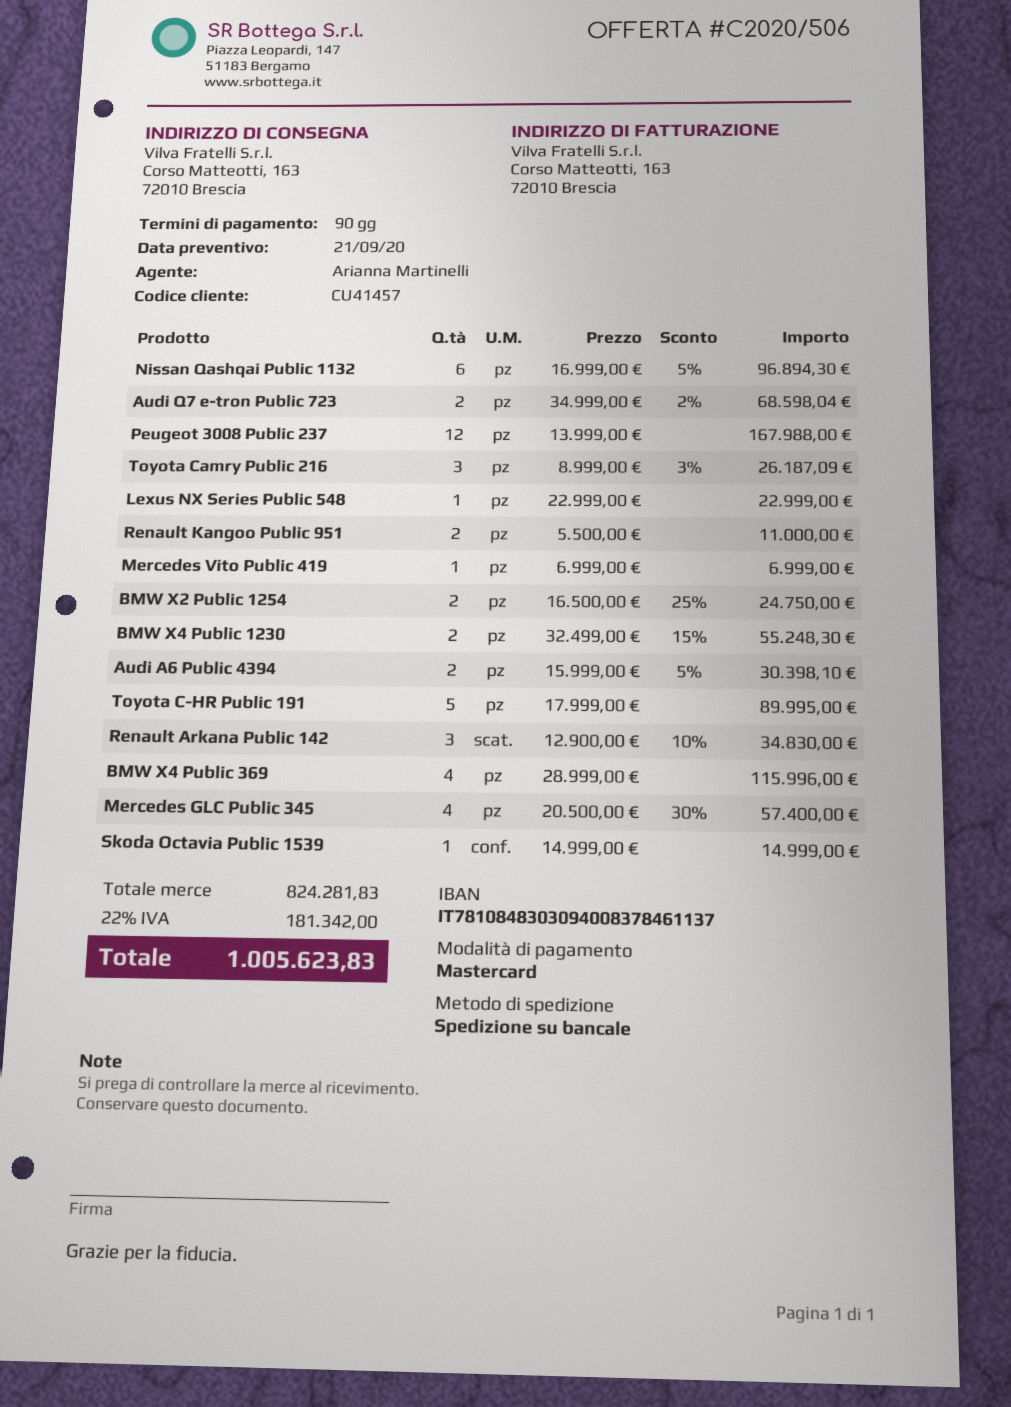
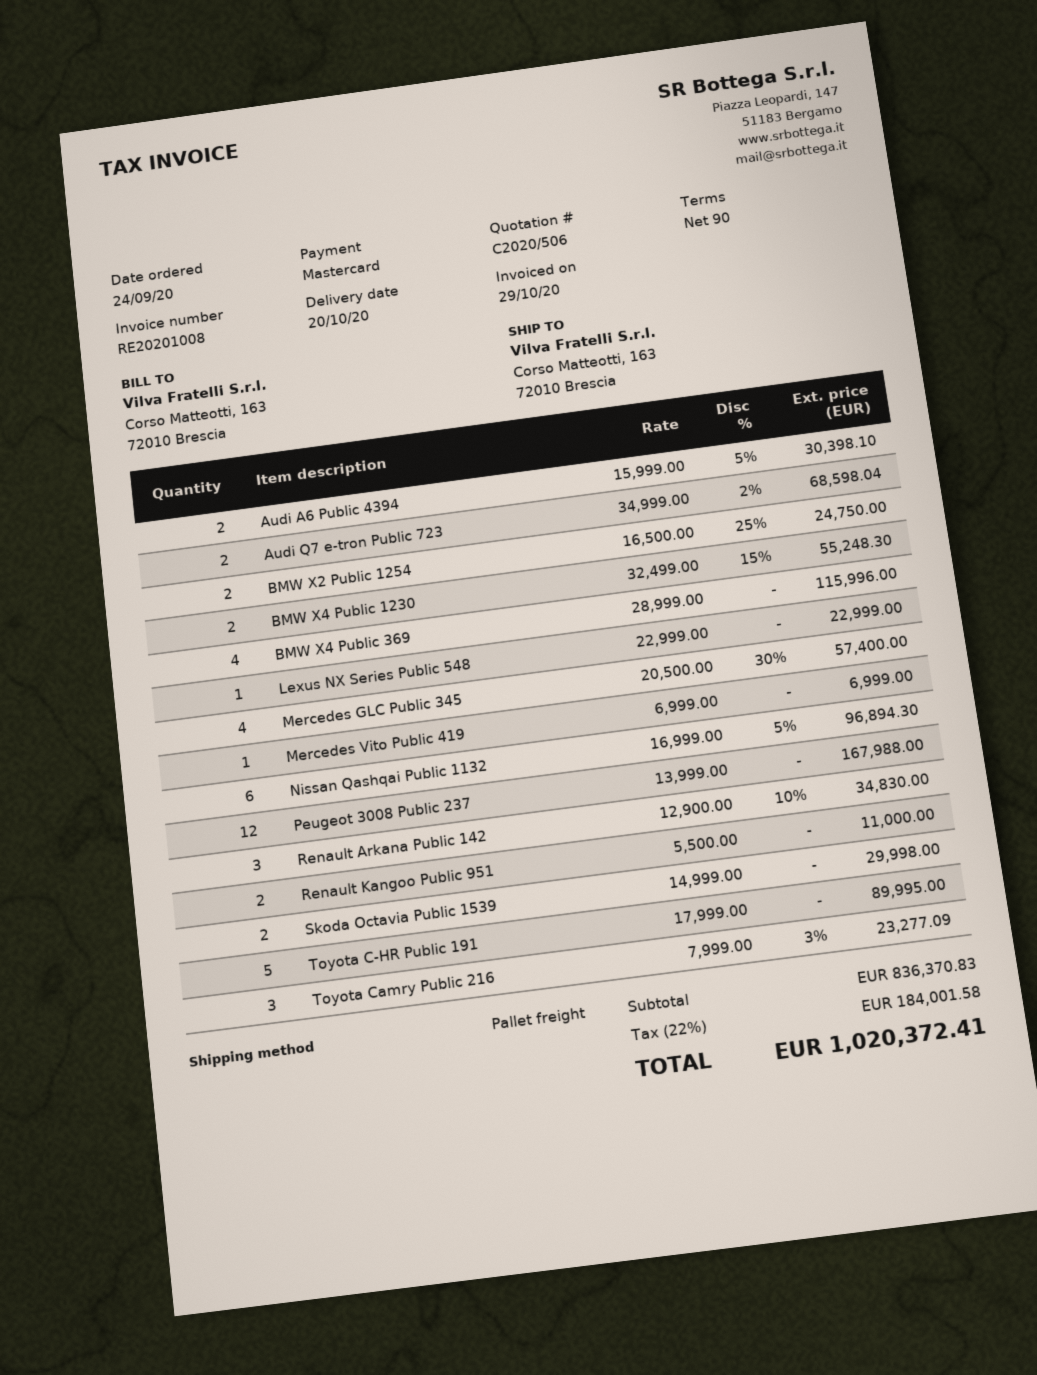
Toyota Camry Public 216: 3 x 8999.00 - 3% = 26187.09 -> 3 x 7999.00 - 3% = 23277.09
Skoda Octavia Public 1539: 1 x 14999.00 = 14999.00 -> 2 x 14999.00 = 29998.00
subtotal: 824281.83 -> 836370.83
tax: 22% = 181342.00 -> 22% = 184001.58
total: 1005623.83 -> 1020372.41

